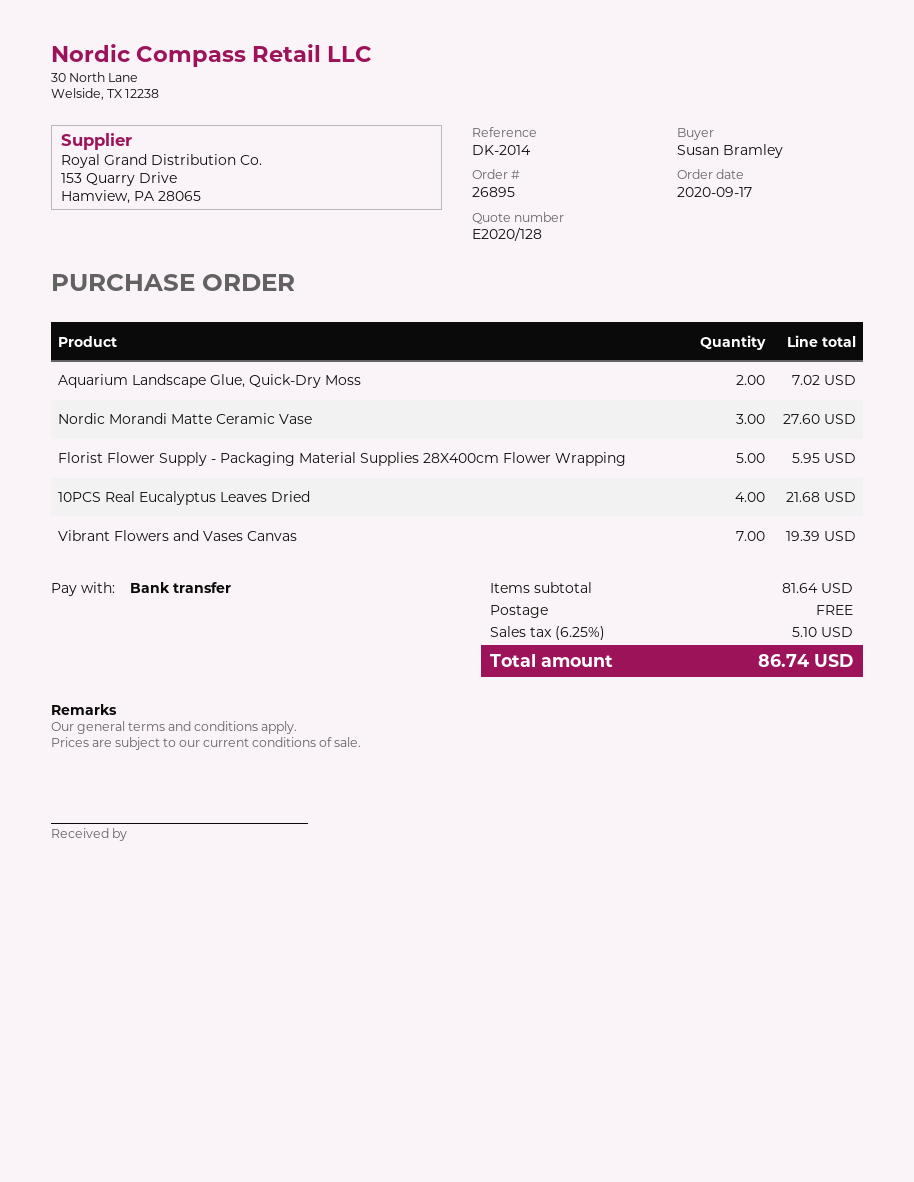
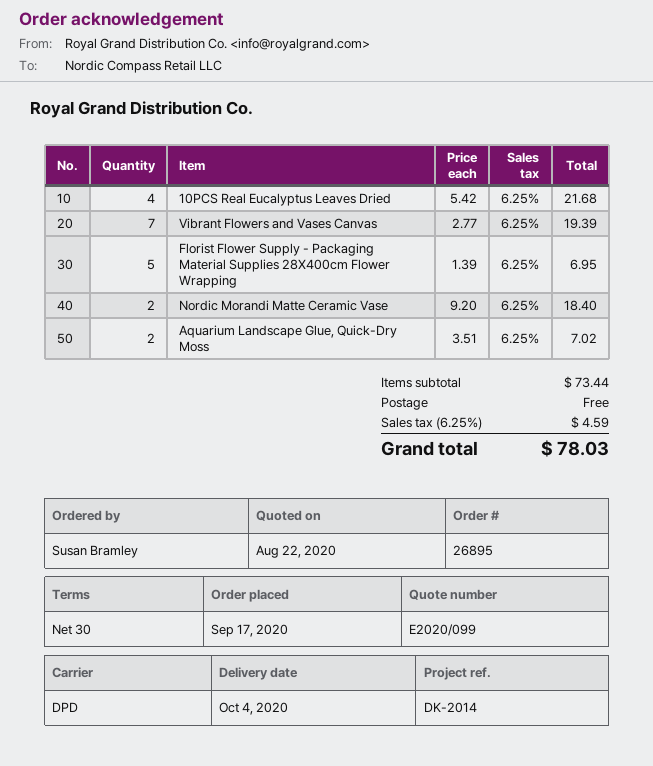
quote number: E2020/128 -> E2020/099
Nordic Morandi Matte Ceramic Vase: 3 for 27.60 -> 2 for 18.40
Florist Flower Supply - Packaging Material Supplies 28X400cm Flower Wrapping: 5 for 5.95 -> 5 for 6.95
subtotal: 81.64 -> 73.44
tax: 6.25% = 5.10 -> 6.25% = 4.59
total: 86.74 -> 78.03

